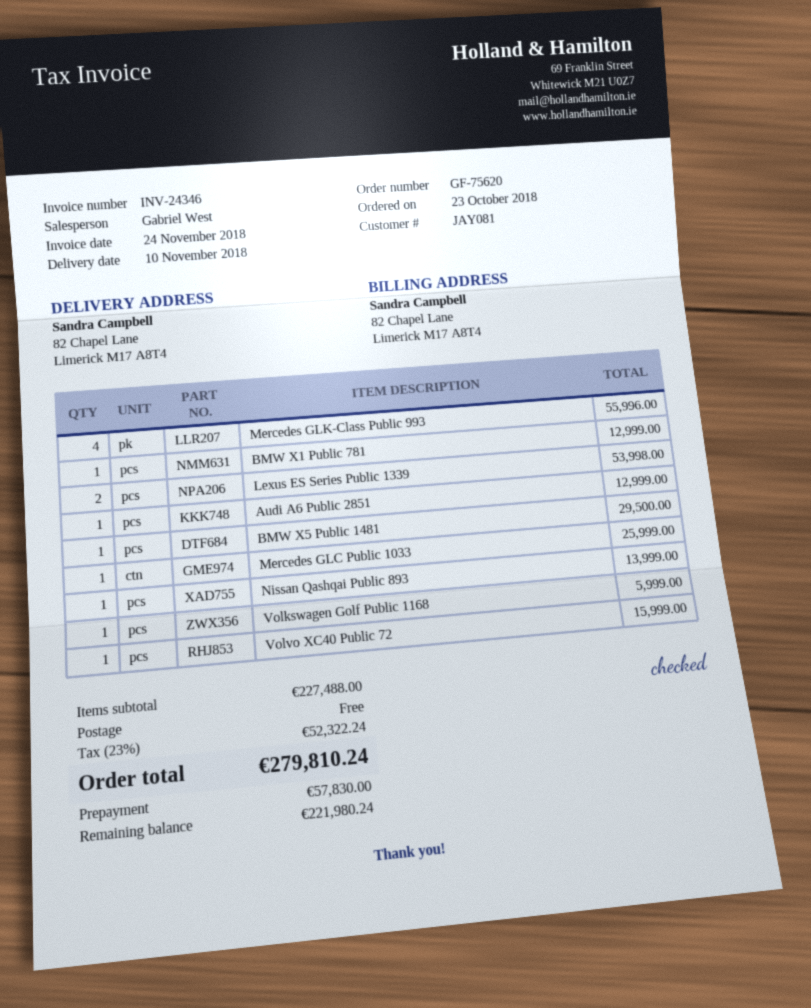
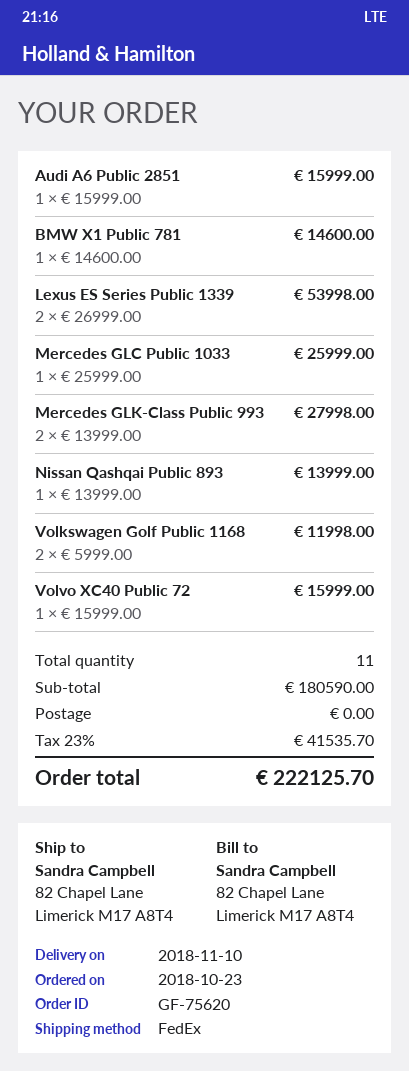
Mercedes GLK-Class Public 993: 4 for 55996.00 -> 2 for 27998.00
BMW X1 Public 781: 1 for 12999.00 -> 1 for 14600.00
Audi A6 Public 2851: 1 for 12999.00 -> 1 for 15999.00
BMW X5 Public 1481: 1 for 29500.00 -> none
Volkswagen Golf Public 1168: 1 for 5999.00 -> 2 for 11998.00
subtotal: 227488.00 -> 180590.00
tax: 23% = 52322.24 -> 23% = 41535.70
total: 279810.24 -> 222125.70

